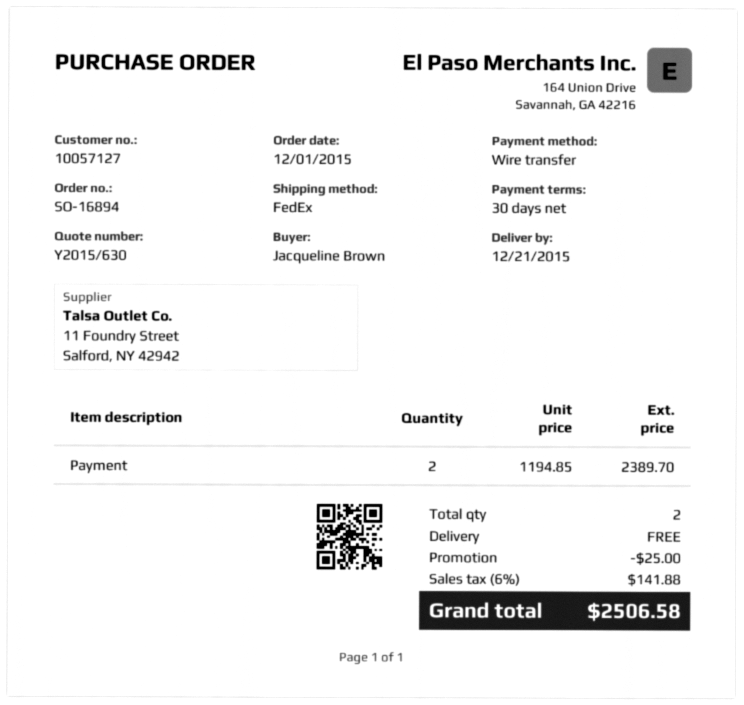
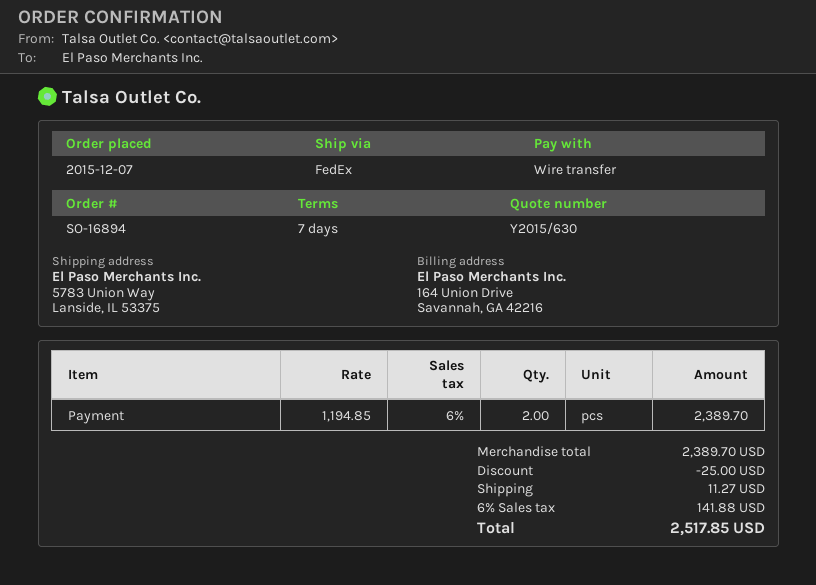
order date: 2015-12-01 -> 2015-12-07
payment terms: 30 days -> 7 days
shipping: 0.00 -> 11.27
total: 2506.58 -> 2517.85

